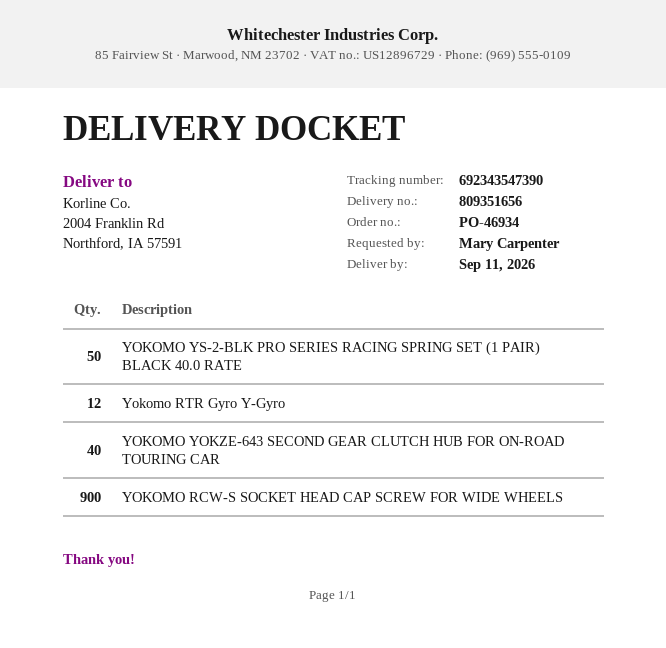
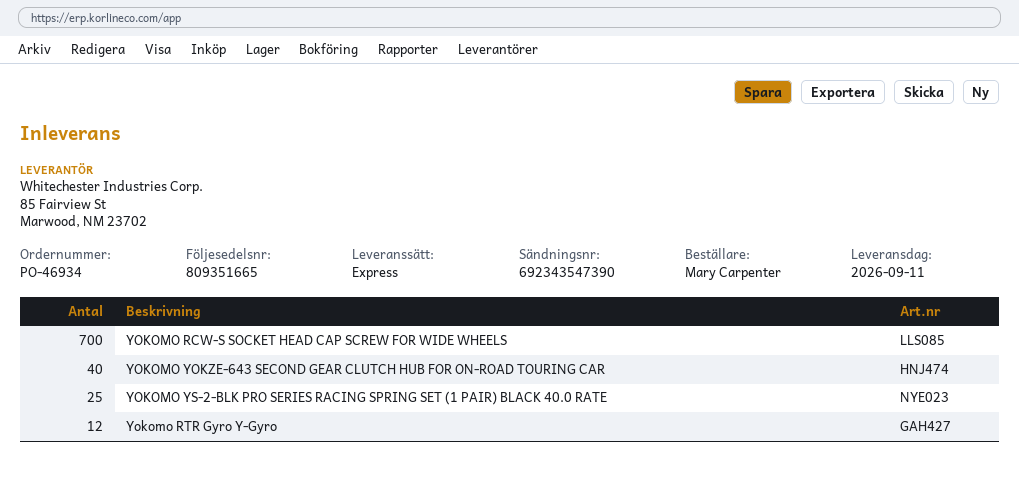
delivery note number: 809351656 -> 809351665
YOKOMO YS-2-BLK PRO SERIES RACING SPRING SET (1 PAIR) BLACK 40.0 RATE: 50 -> 25
YOKOMO RCW-S SOCKET HEAD CAP SCREW FOR WIDE WHEELS: 900 -> 700

